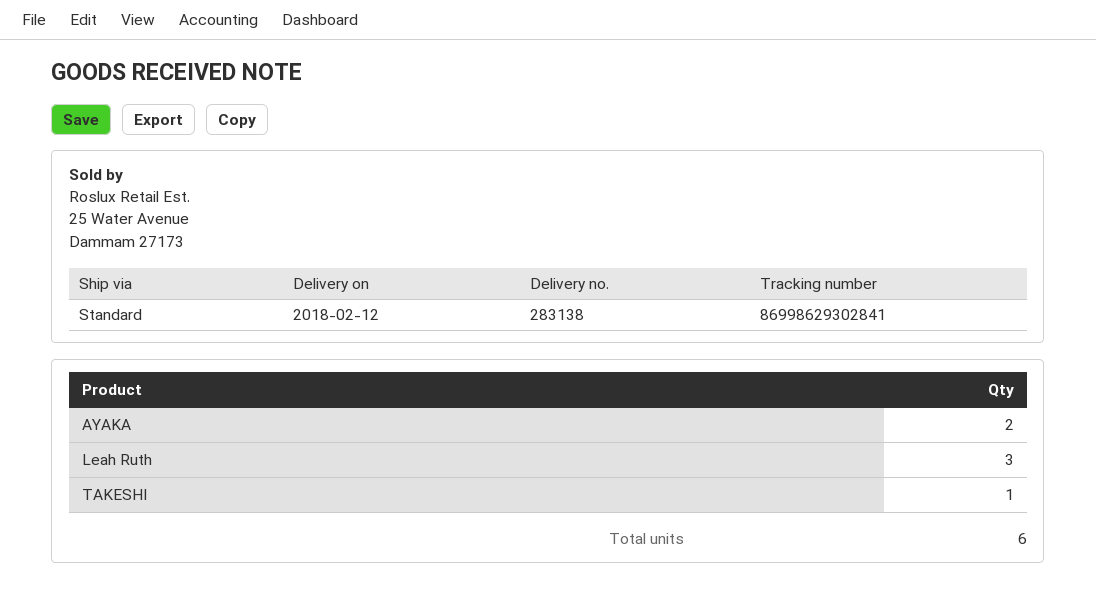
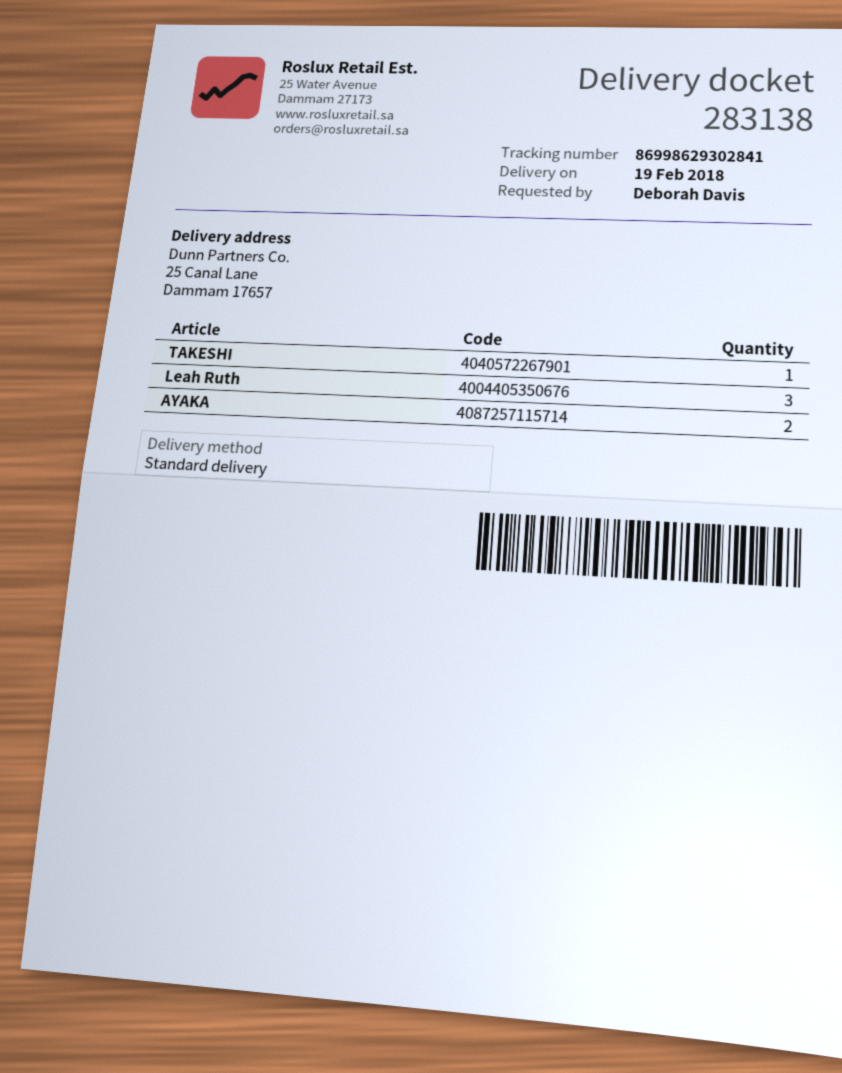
delivery date: 2018-02-12 -> 2018-02-19

